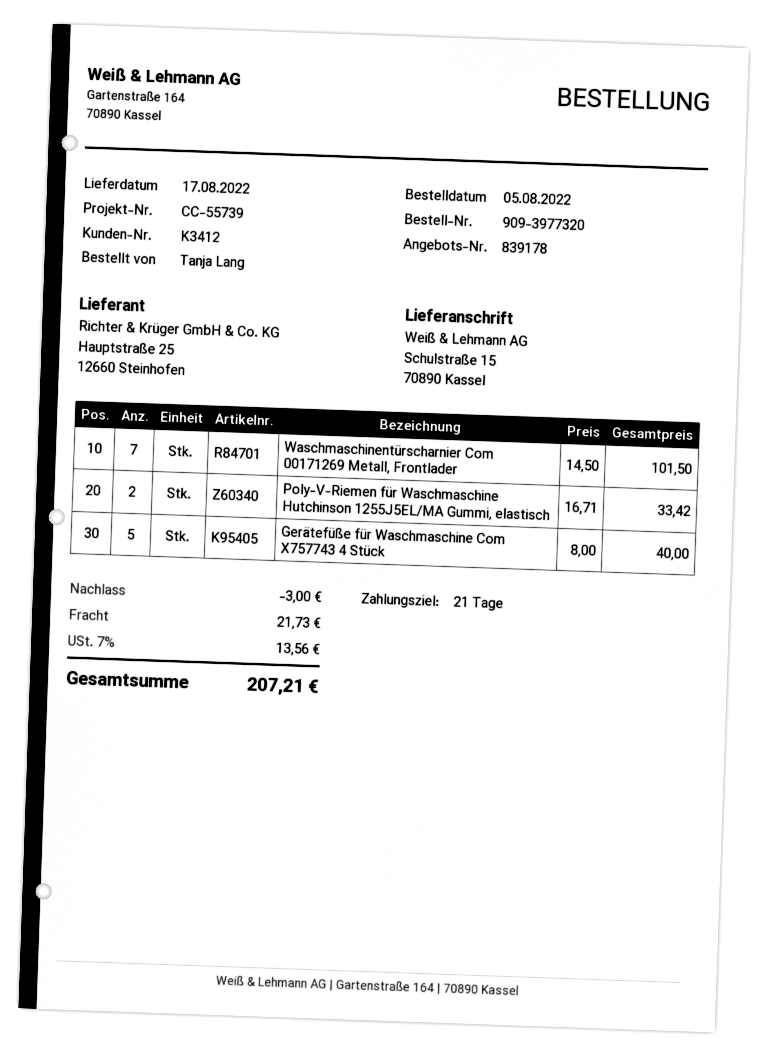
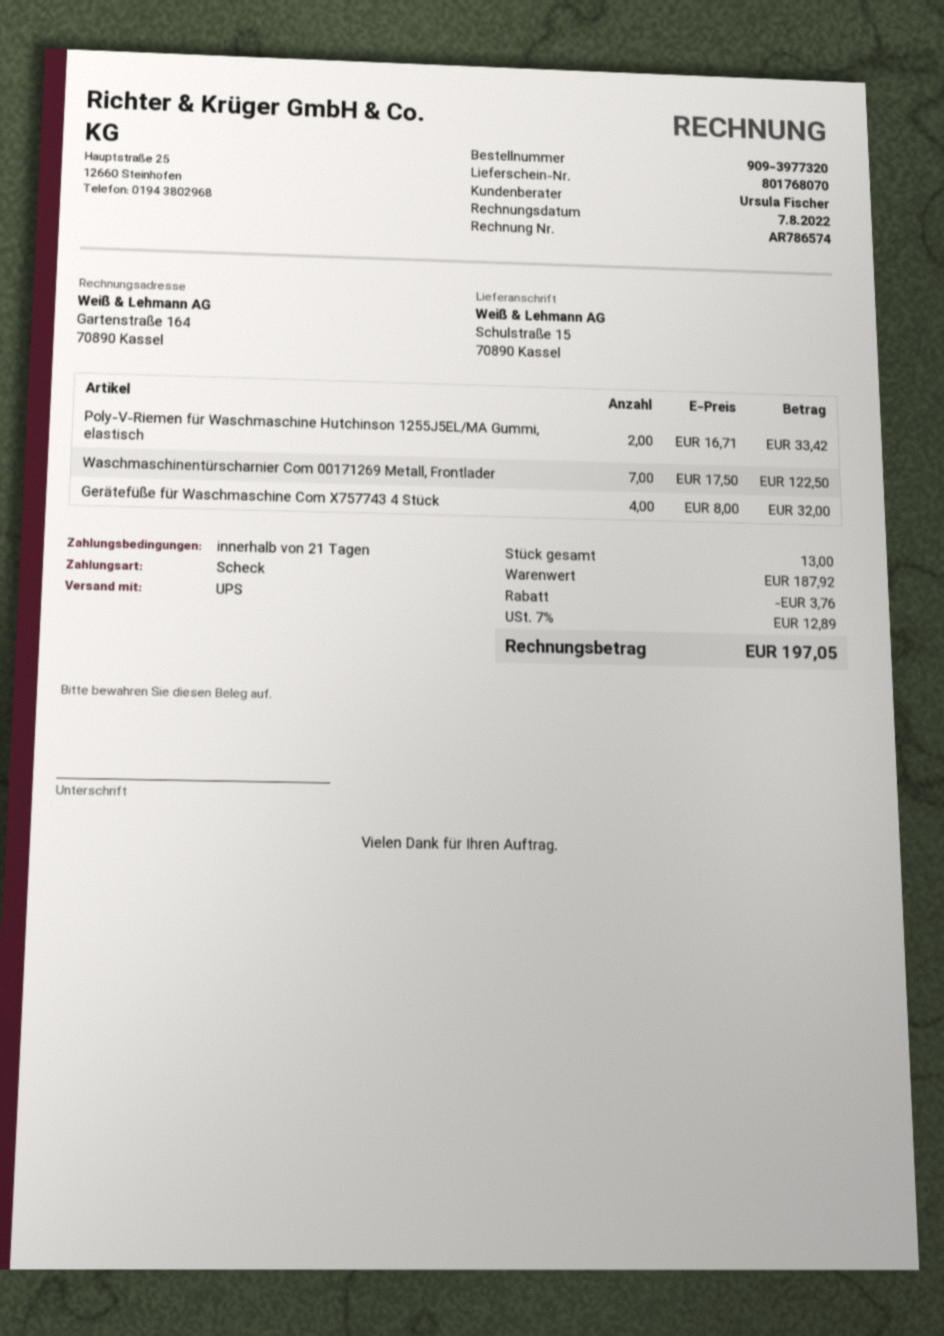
Waschmaschinentürscharnier Com 00171269 Metall, Frontlader: 7 x 14.50 = 101.50 -> 7 x 17.50 = 122.50
Gerätefüße für Waschmaschine Com X757743 4 Stück: 5 x 8.00 = 40.00 -> 4 x 8.00 = 32.00
discount: 3.00 -> 3.76
shipping: 21.73 -> none
tax: 7% = 13.56 -> 7% = 12.89
total: 207.21 -> 197.05

